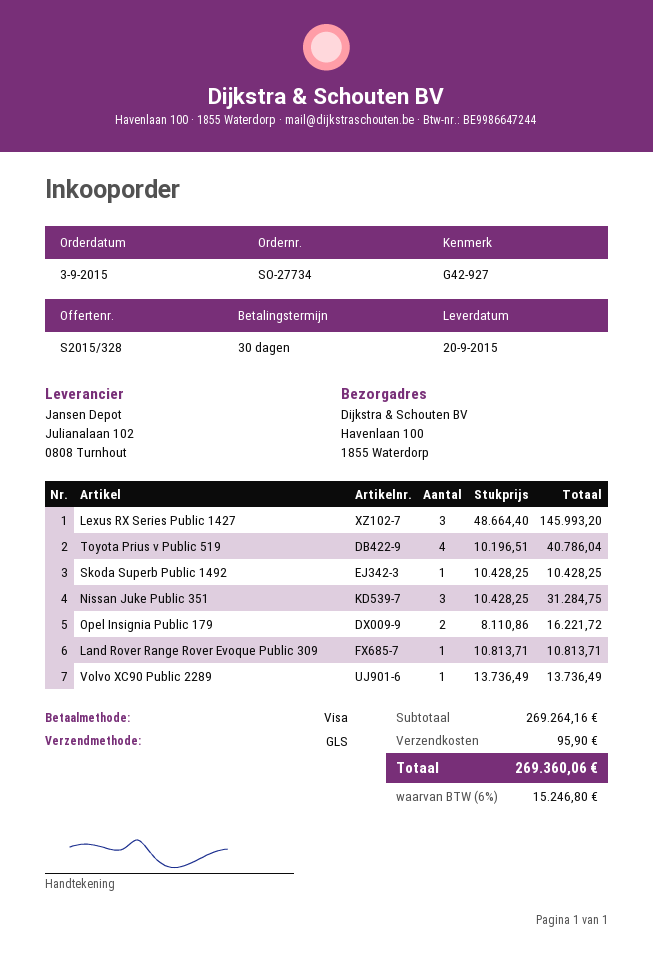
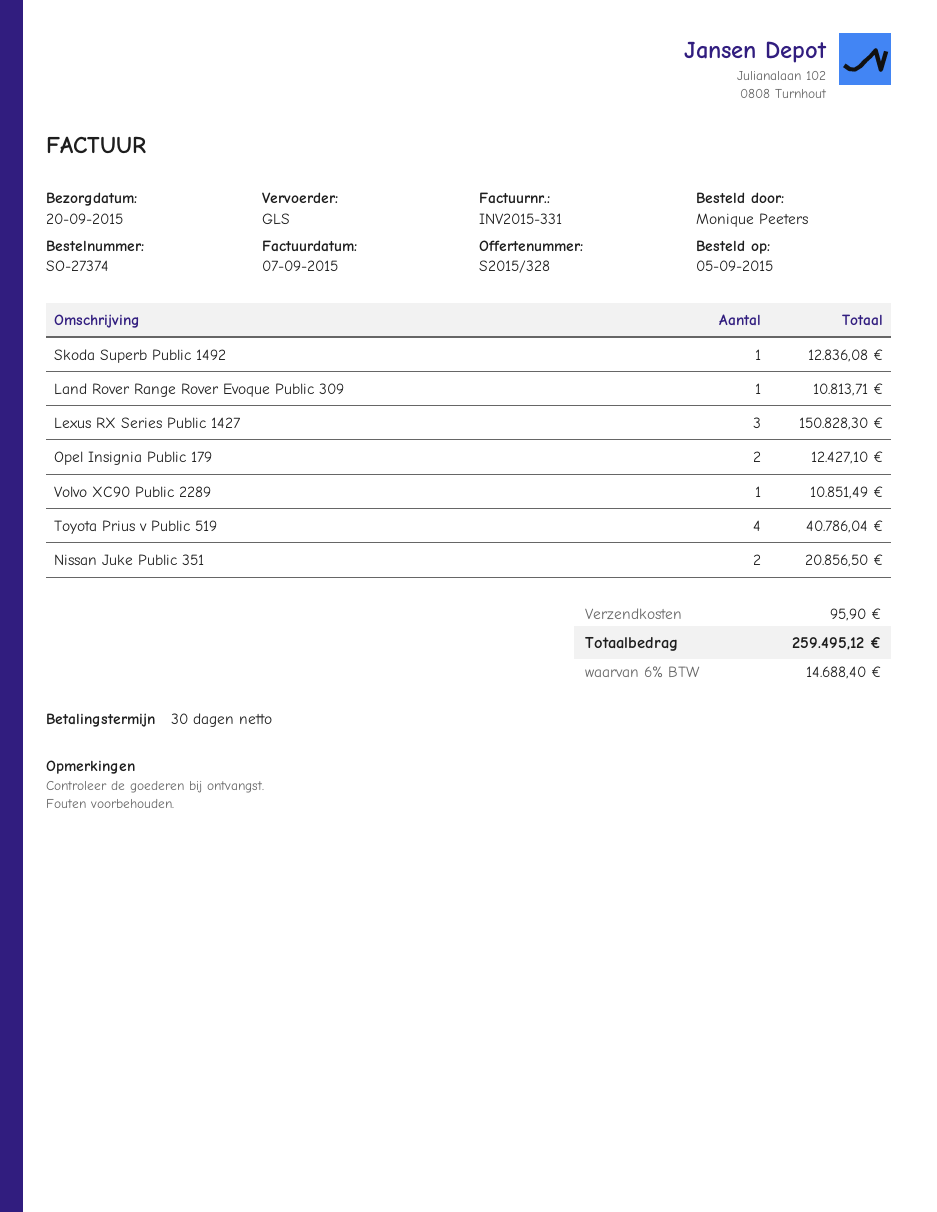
order number: SO-27734 -> SO-27374
order date: 2015-09-03 -> 2015-09-05
Lexus RX Series Public 1427: 3 for 145993.20 -> 3 for 150828.30
Skoda Superb Public 1492: 1 for 10428.25 -> 1 for 12836.08
Nissan Juke Public 351: 3 for 31284.75 -> 2 for 20856.50
Opel Insignia Public 179: 2 for 16221.72 -> 2 for 12427.10
Volvo XC90 Public 2289: 1 for 13736.49 -> 1 for 10851.49
tax: 6% = 15246.80 -> 6% = 14688.40
total: 269360.06 -> 259495.12

